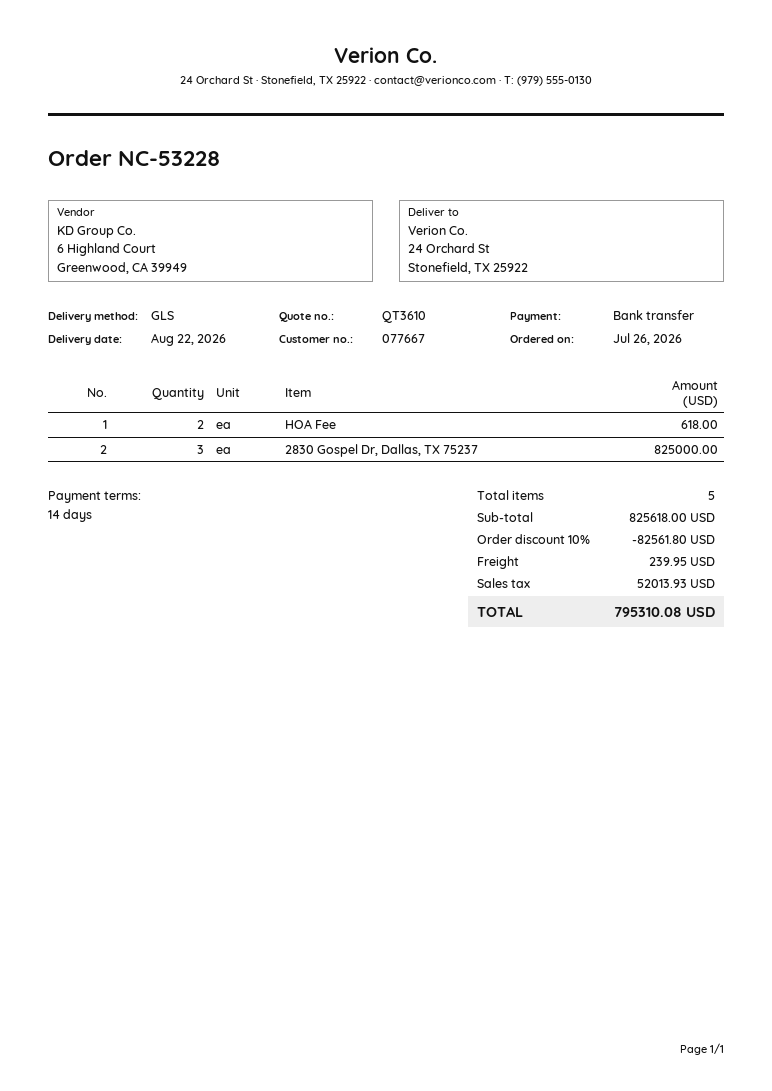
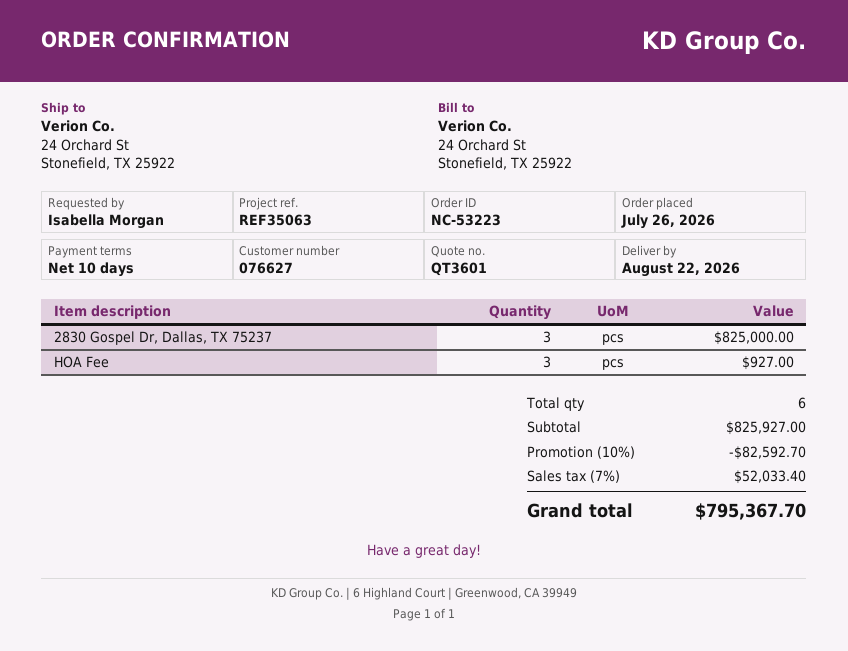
quote number: QT3610 -> QT3601
order number: NC-53228 -> NC-53223
payment terms: 14 days -> 10 days
customer number: 077667 -> 076627
HOA Fee: 2 for 618.00 -> 3 for 927.00
total quantity: 5 -> 6
subtotal: 825618.00 -> 825927.00
discount: 10% = 82561.80 -> 10% = 82592.70
shipping: 239.95 -> none
tax: 52013.93 -> 52033.40
total: 795310.08 -> 795367.70

